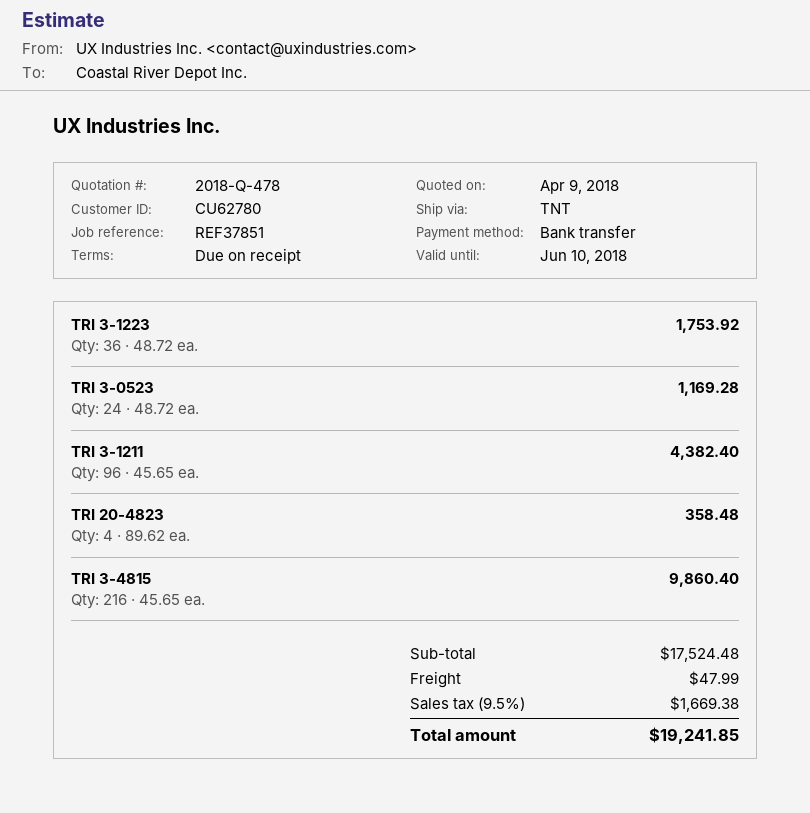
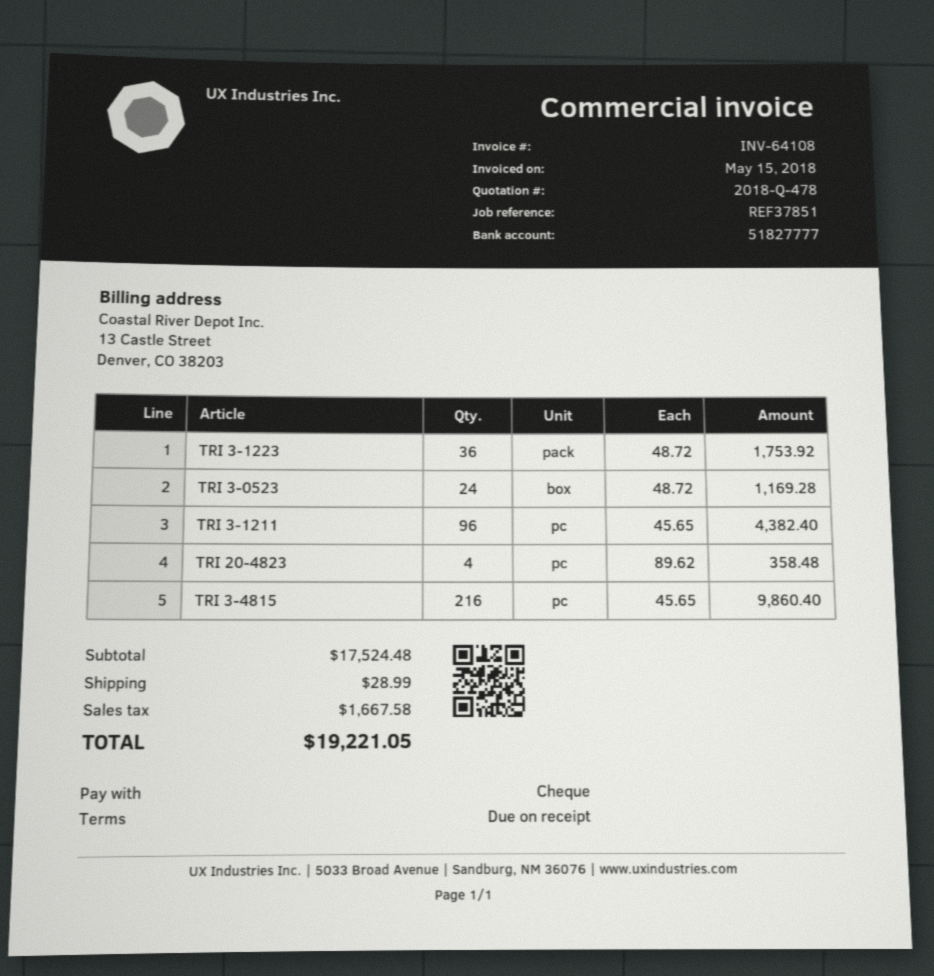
payment method: bank transfer -> cheque
shipping: 47.99 -> 28.99
tax: 1669.38 -> 1667.58
total: 19241.85 -> 19221.05

